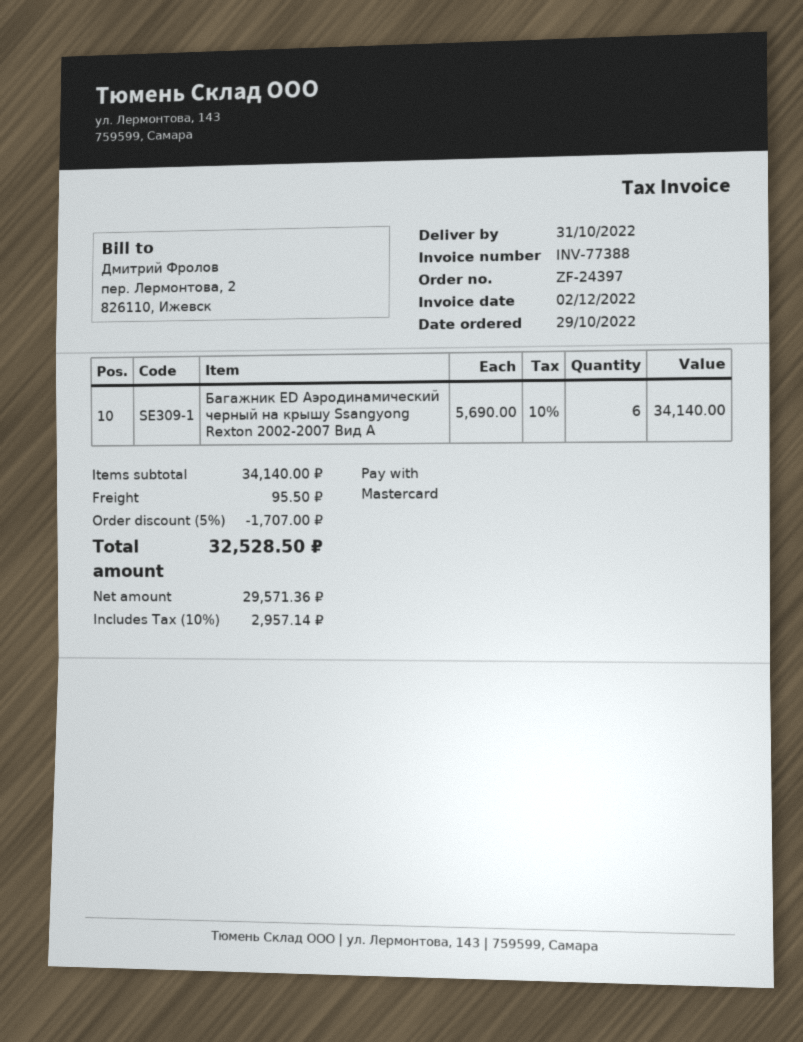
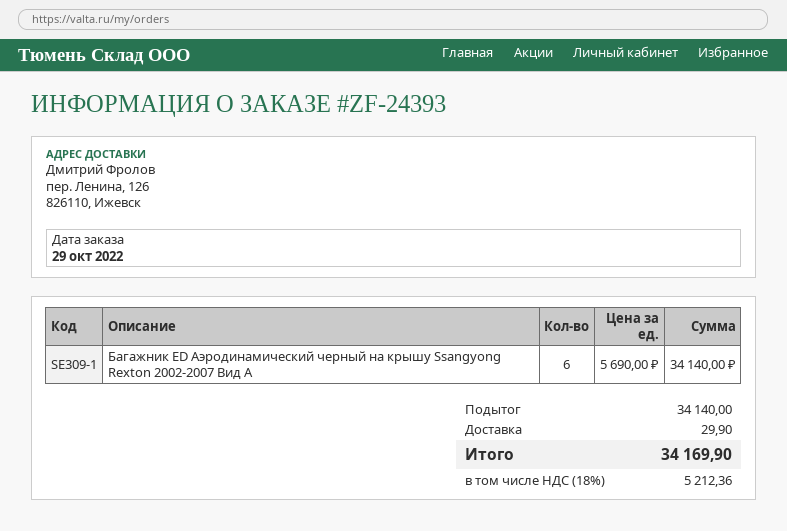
order number: ZF-24397 -> ZF-24393
discount: 5% = 1707.00 -> none
shipping: 95.50 -> 29.90
tax: 10% = 2957.14 -> 18% = 5212.36
total: 32528.50 -> 34169.90

